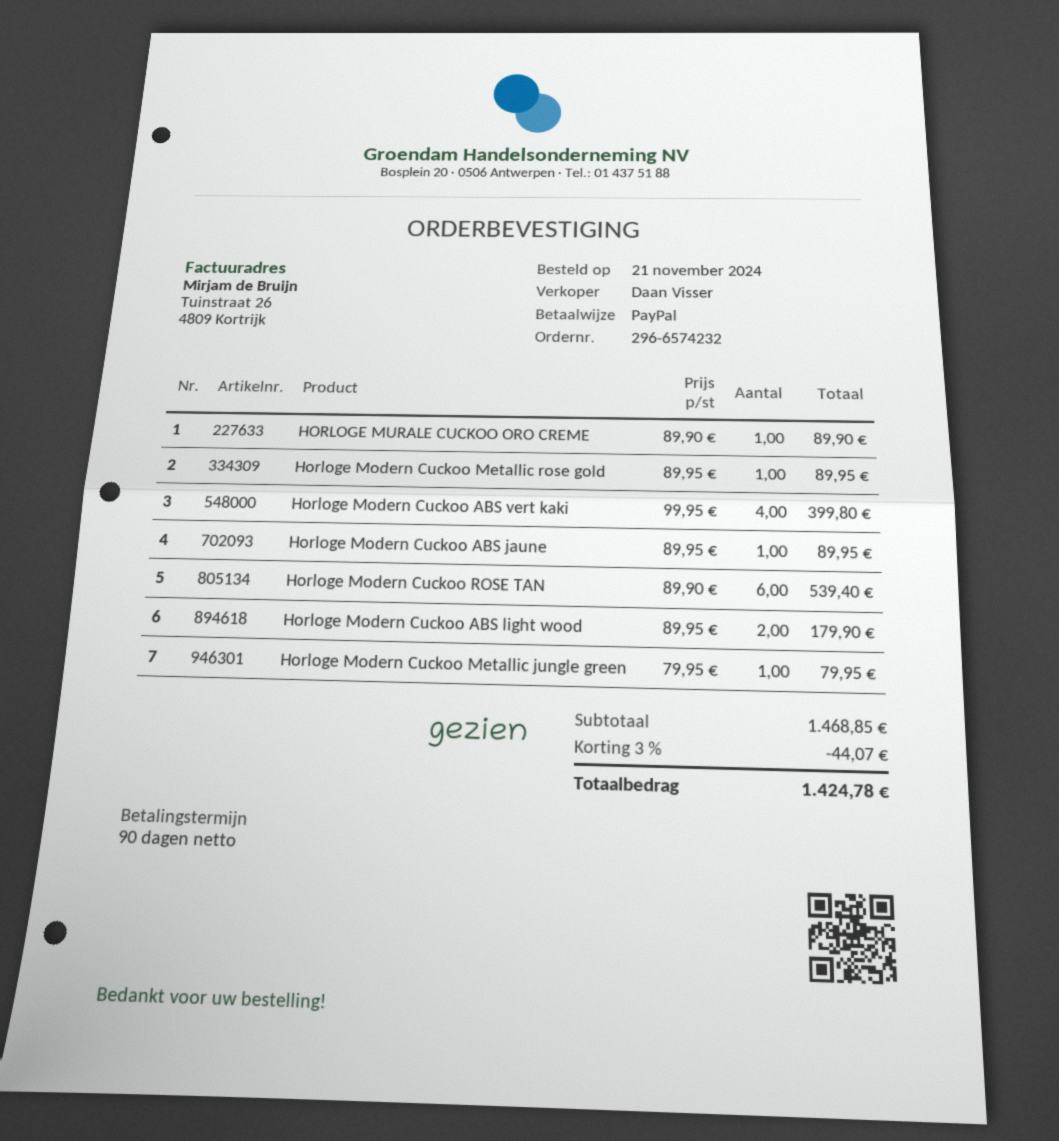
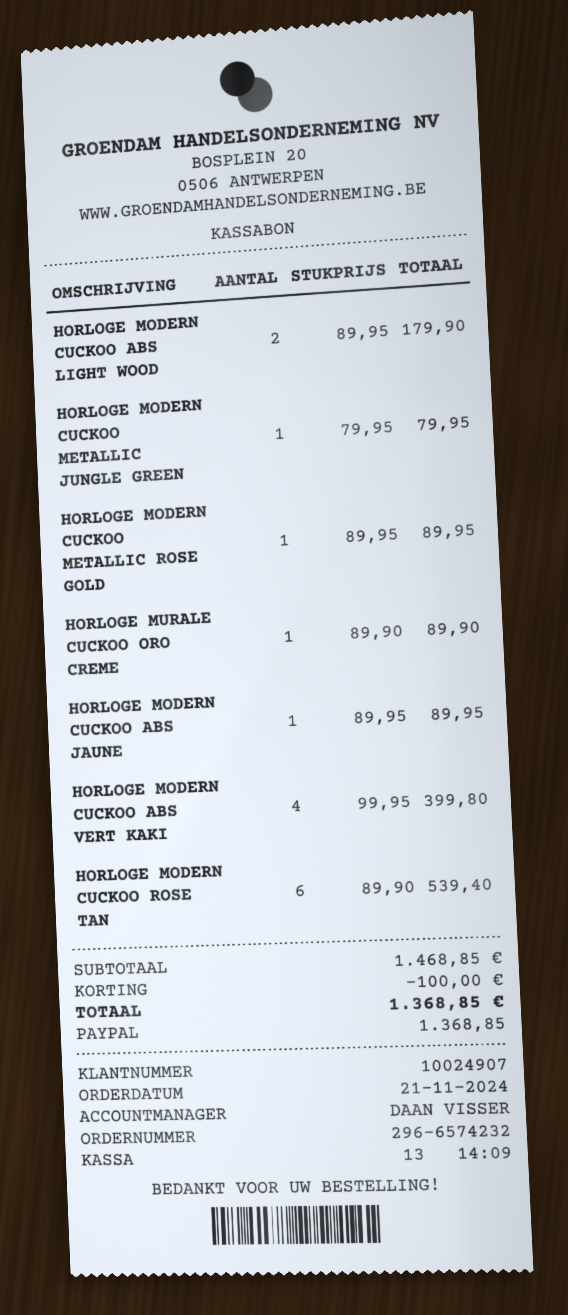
discount: 44.07 -> 100.00
total: 1424.78 -> 1368.85

